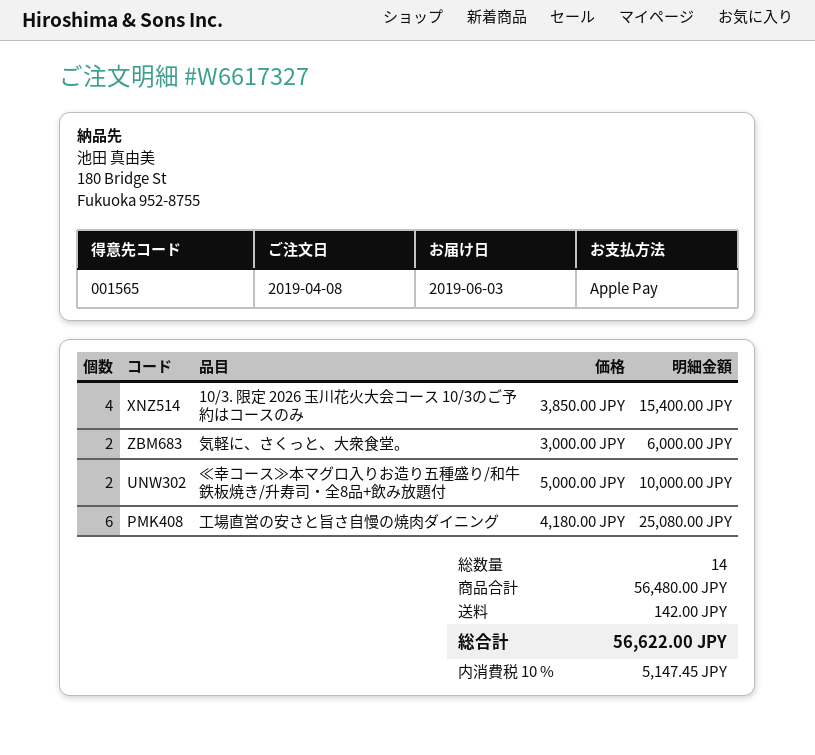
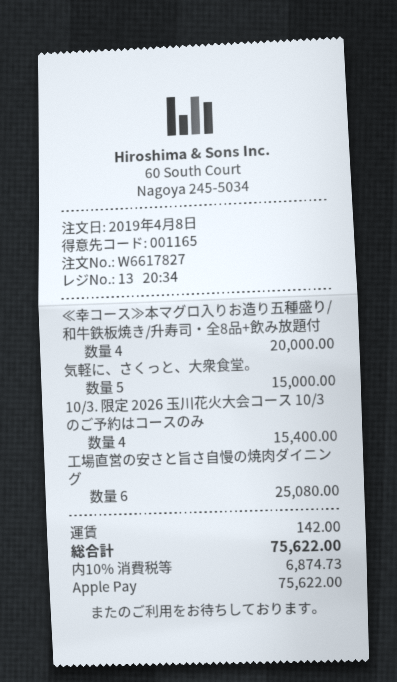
order number: W6617327 -> W6617827
customer number: 001565 -> 001165
気軽に、さくっと、大衆食堂。: 2 for 6000.00 -> 5 for 15000.00
≪幸コース≫本マグロ入りお造り五種盛り/和牛鉄板焼き/升寿司・全8品+飲み放題付: 2 for 10000.00 -> 4 for 20000.00
tax: 10% = 5147.45 -> 10% = 6874.73
total: 56622.00 -> 75622.00

